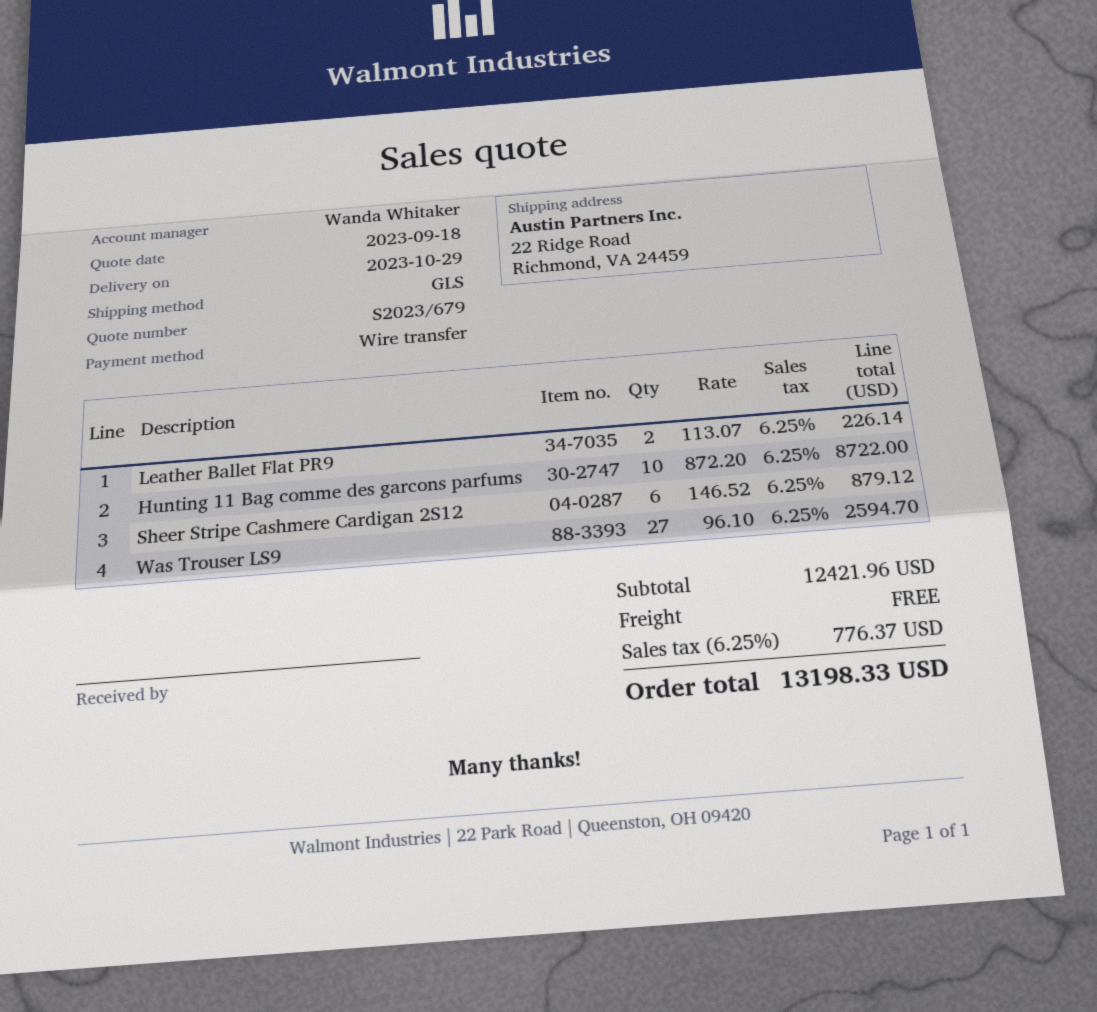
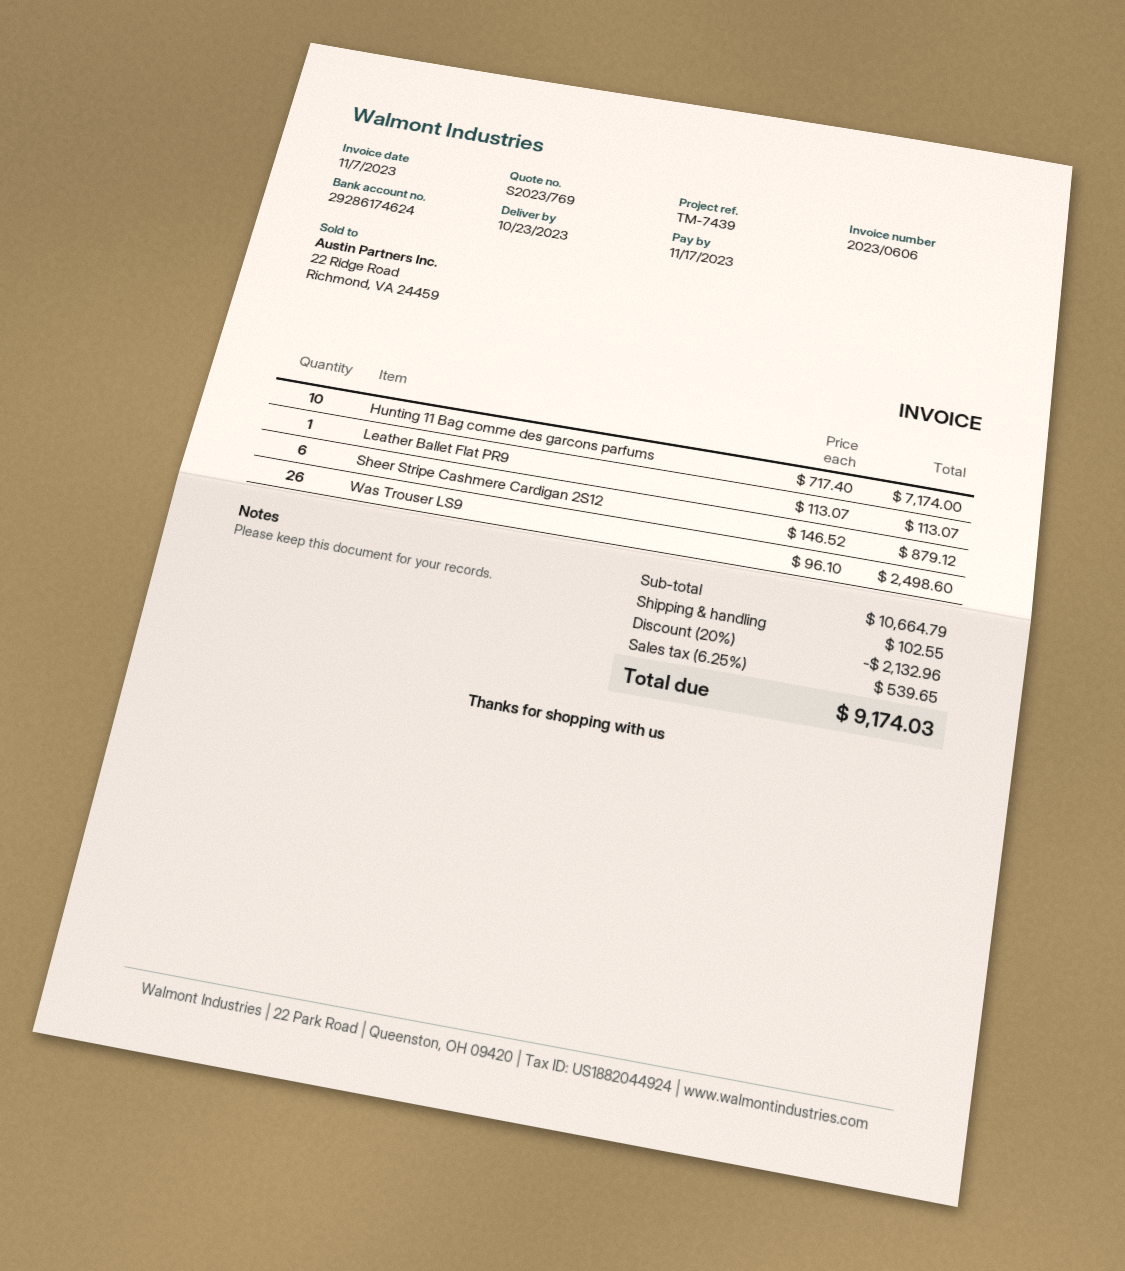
quote number: S2023/679 -> S2023/769
delivery date: 2023-10-29 -> 2023-10-23
Leather Ballet Flat PR9: 2 x 113.07 = 226.14 -> 1 x 113.07 = 113.07
Hunting 11 Bag comme des garcons parfums: 10 x 872.20 = 8722.00 -> 10 x 717.40 = 7174.00
Was Trouser LS9: 27 x 96.10 = 2594.70 -> 26 x 96.10 = 2498.60
subtotal: 12421.96 -> 10664.79
discount: none -> 20% = 2132.96
shipping: 0.00 -> 102.55
tax: 6.25% = 776.37 -> 6.25% = 539.65
total: 13198.33 -> 9174.03

